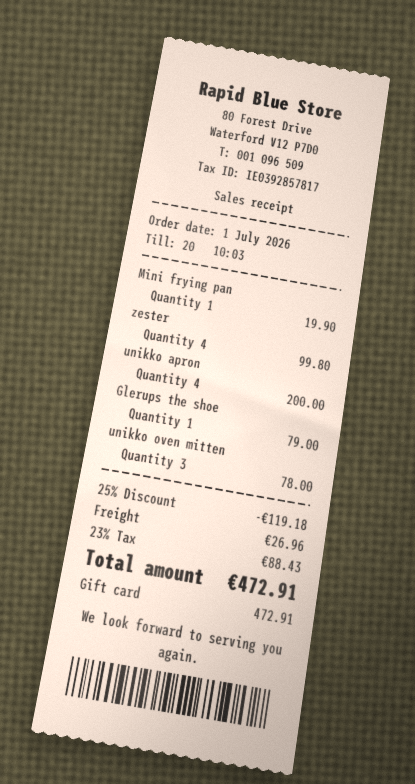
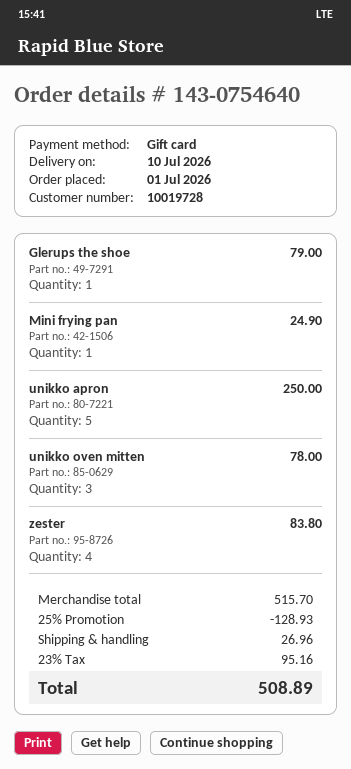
Mini frying pan: 1 for 19.90 -> 1 for 24.90
zester: 4 for 99.80 -> 4 for 83.80
unikko apron: 4 for 200.00 -> 5 for 250.00
discount: 25% = 119.18 -> 25% = 128.93
tax: 23% = 88.43 -> 23% = 95.16
total: 472.91 -> 508.89

